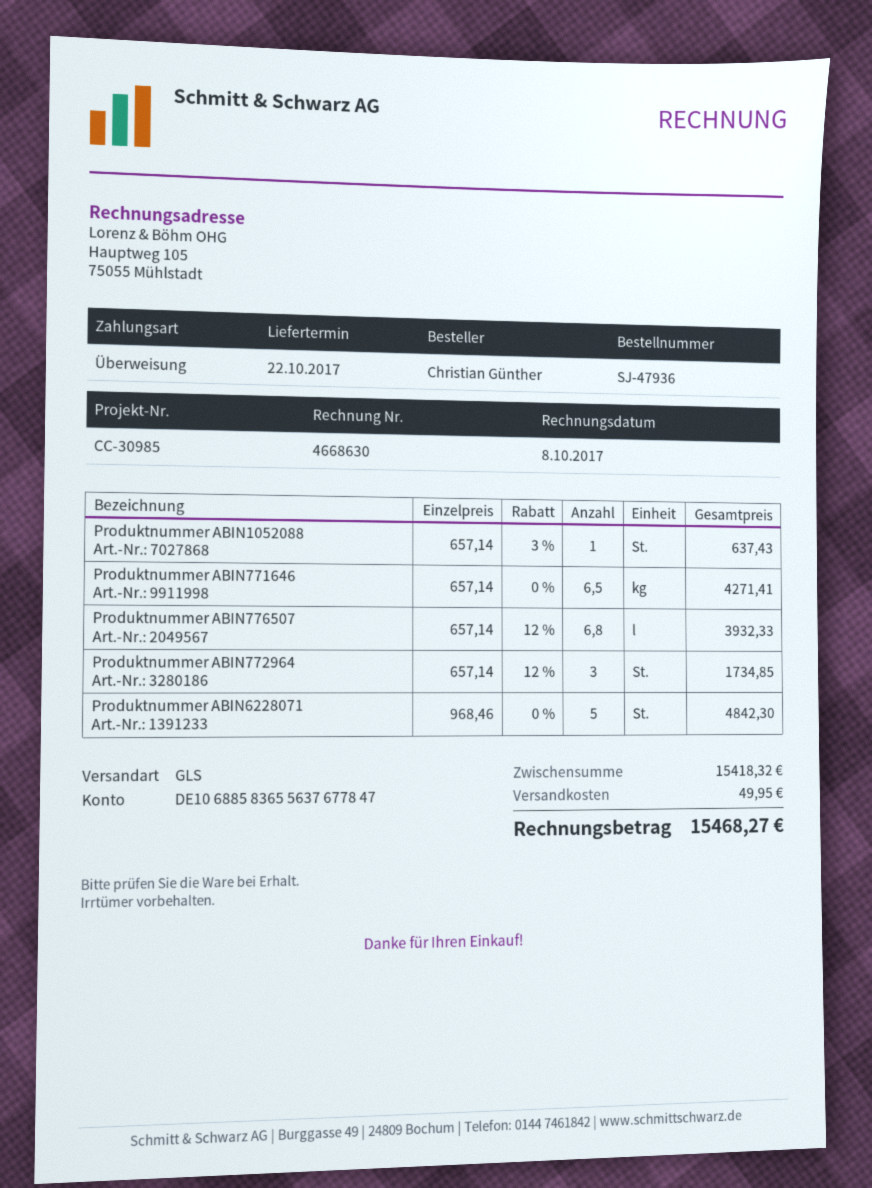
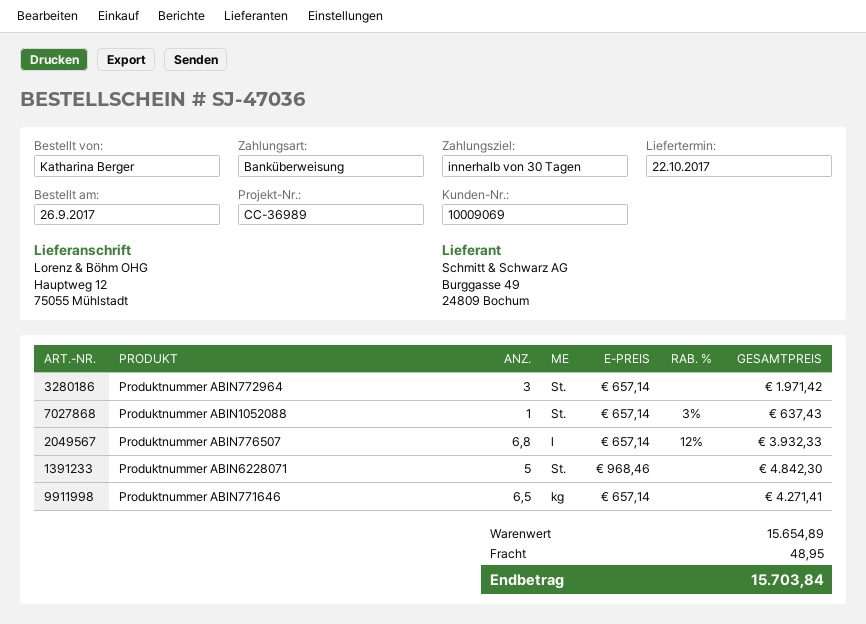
order number: SJ-47936 -> SJ-47036
reference: CC-30985 -> CC-36989
ordered by: Christian Günther -> Katharina Berger
Produktnummer ABIN772964: 3 x 657.14 - 12% = 1734.85 -> 3 x 657.14 = 1971.42
subtotal: 15418.32 -> 15654.89
shipping: 49.95 -> 48.95
total: 15468.27 -> 15703.84

